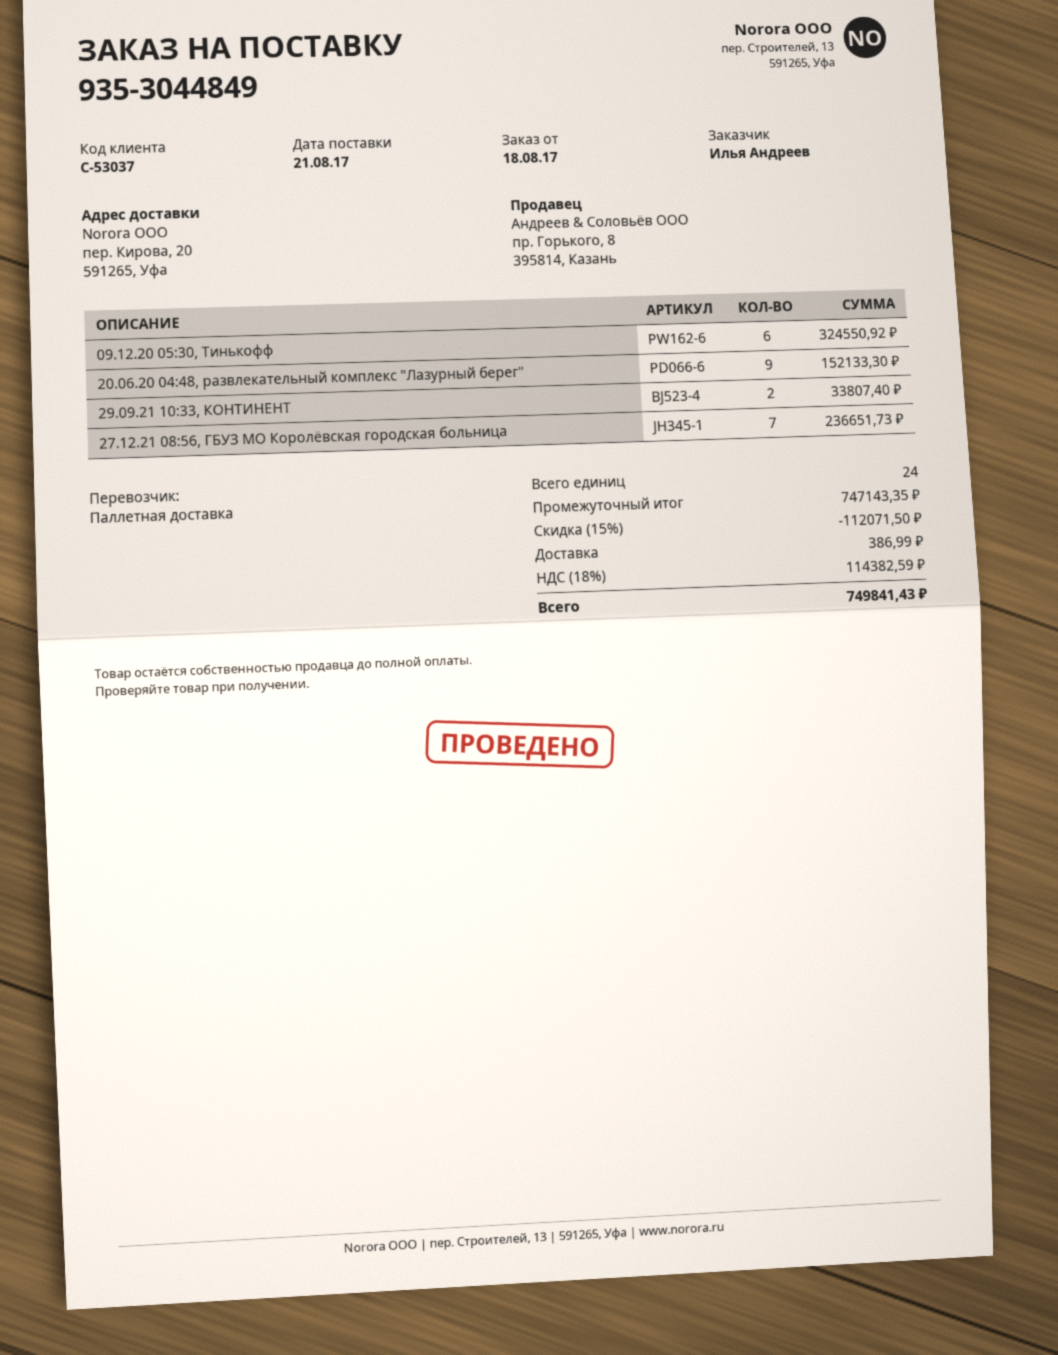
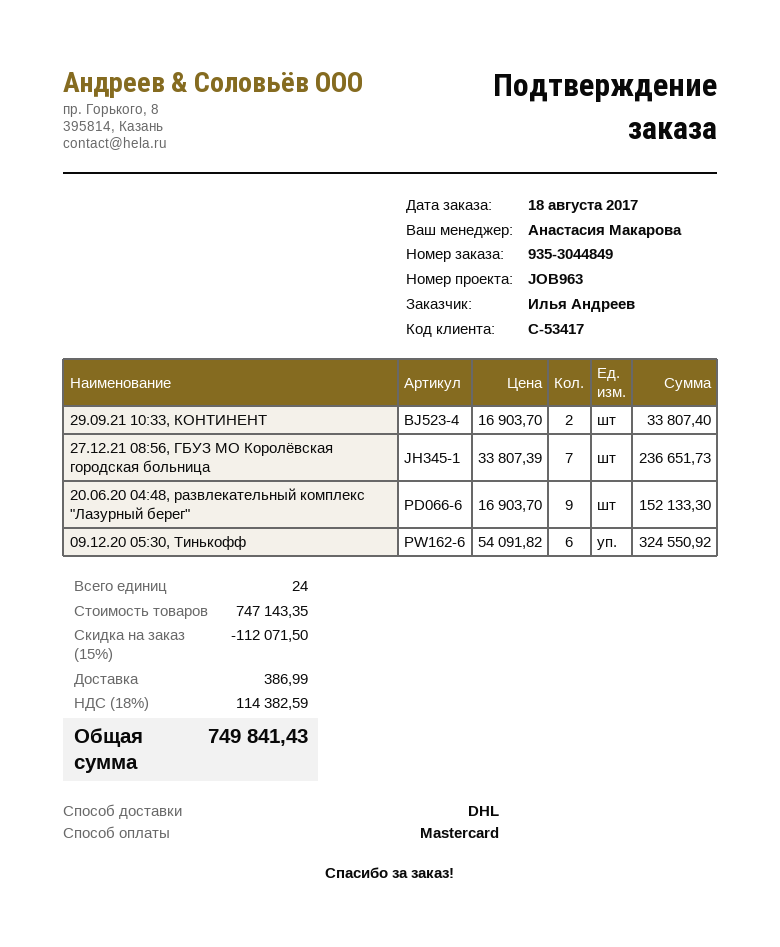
customer number: C-53037 -> C-53417
shipping method: pallet freight -> DHL

